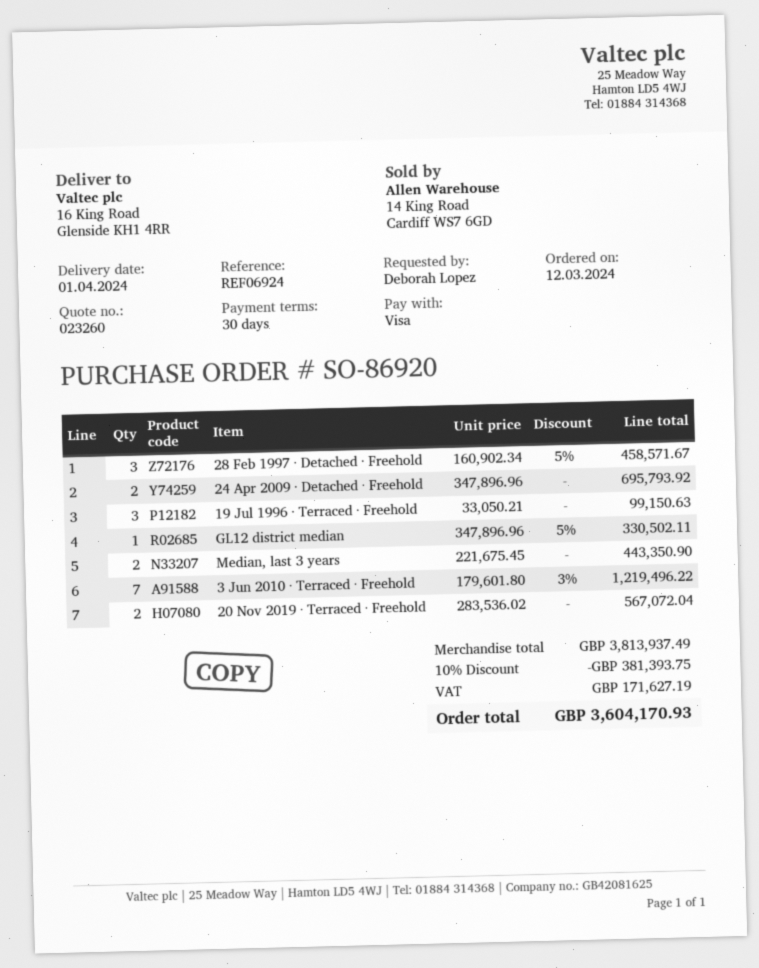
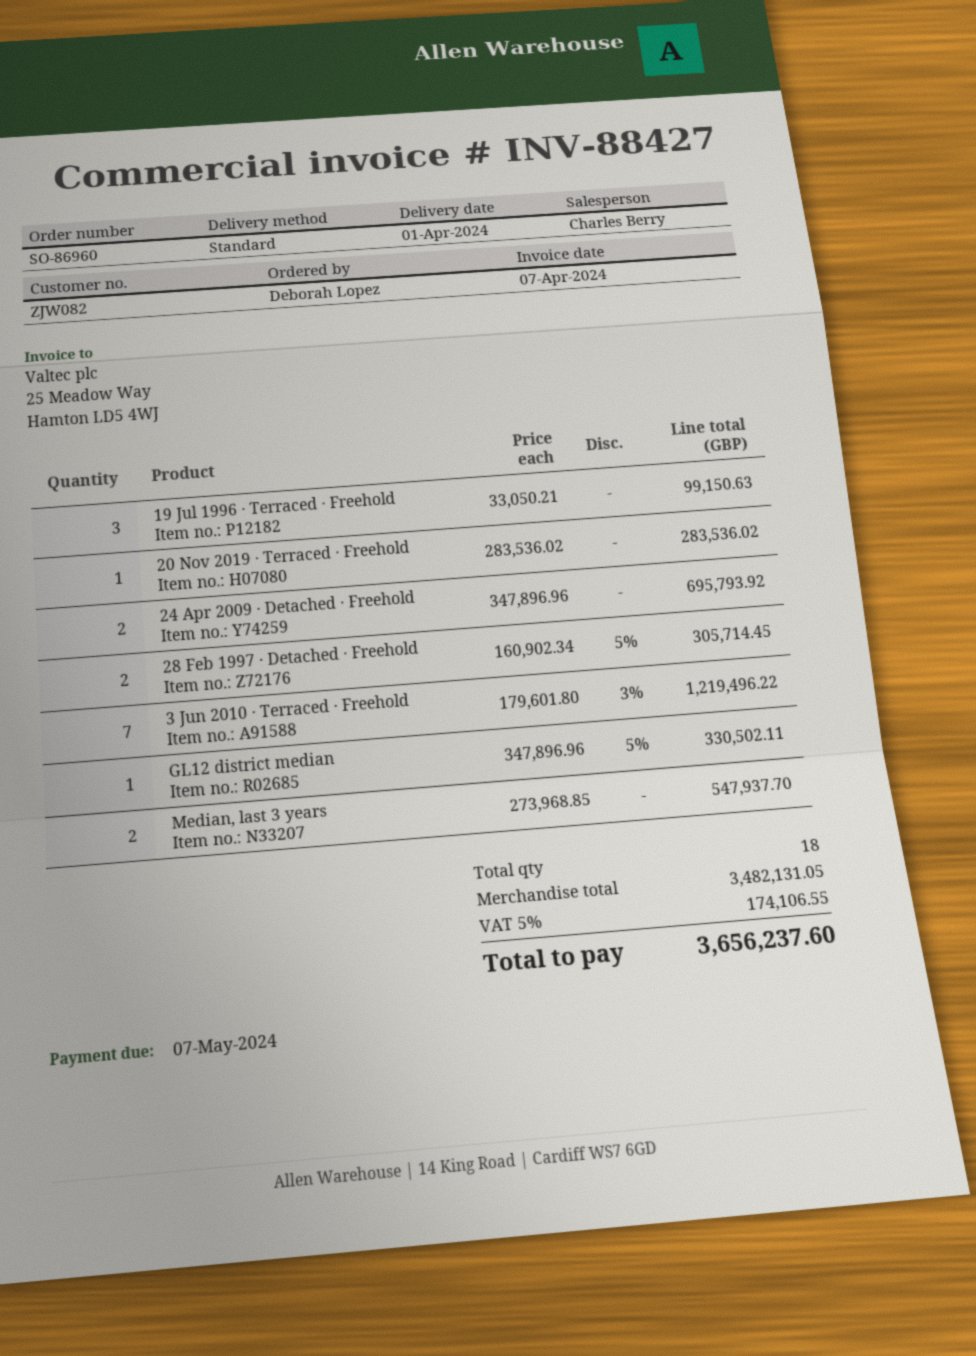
order number: SO-86920 -> SO-86960
28 Feb 1997 · Detached · Freehold: 3 x 160902.34 - 5% = 458571.67 -> 2 x 160902.34 - 5% = 305714.45
Median, last 3 years: 2 x 221675.45 = 443350.90 -> 2 x 273968.85 = 547937.70
20 Nov 2019 · Terraced · Freehold: 2 x 283536.02 = 567072.04 -> 1 x 283536.02 = 283536.02
subtotal: 3813937.49 -> 3482131.05
discount: 10% = 381393.75 -> none
tax: 171627.19 -> 174106.55
total: 3604170.93 -> 3656237.60

